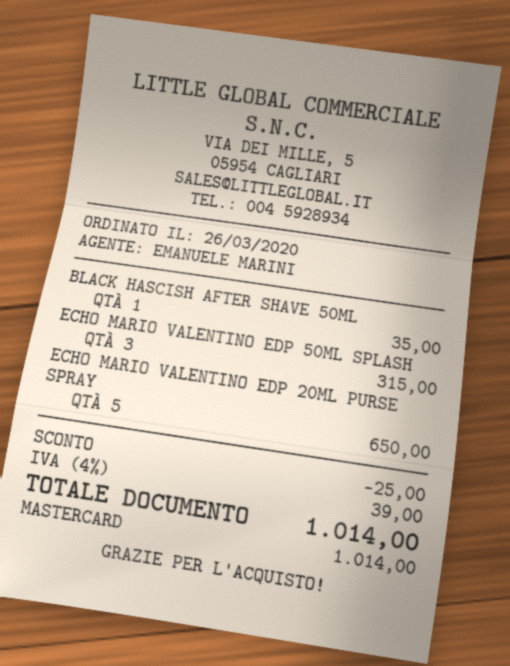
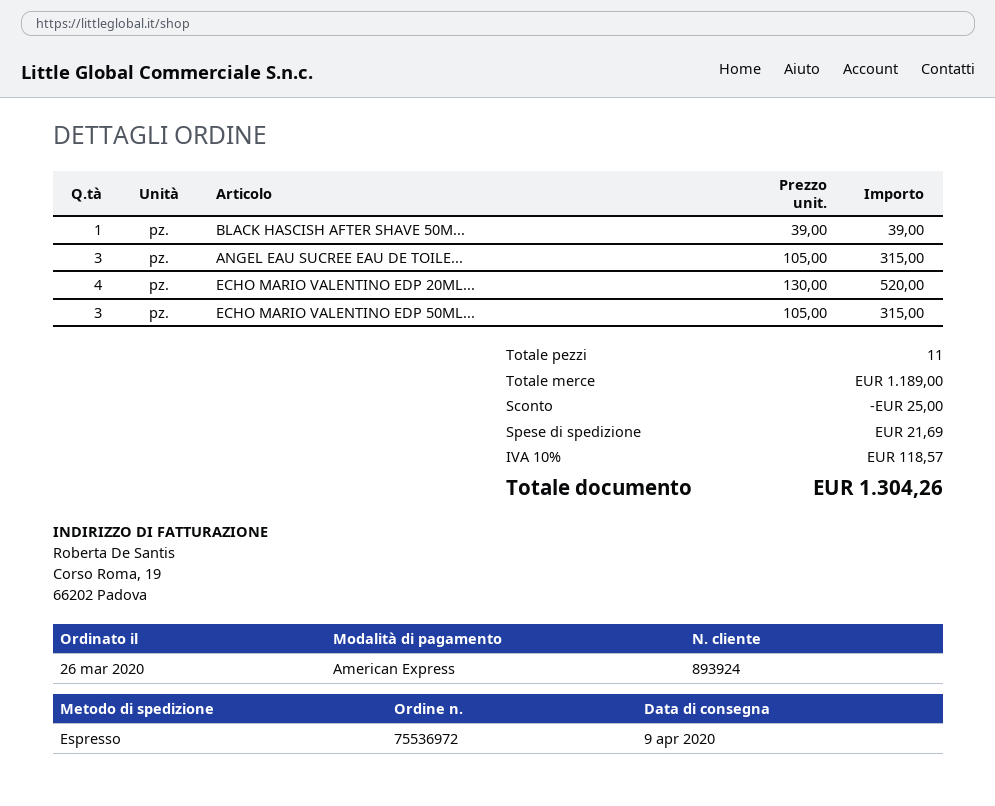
payment method: Mastercard -> American Express
BLACK HASCISH AFTER SHAVE 50ML: 1 for 35.00 -> 1 for 39.00
ECHO MARIO VALENTINO EDP 20ML PURSE SPRAY: 5 for 650.00 -> 4 for 520.00
ANGEL EAU SUCREE EAU DE TOILE...: none -> 3 for 315.00
shipping: none -> 21.69
tax: 4% = 39.00 -> 10% = 118.57
total: 1014.00 -> 1304.26

